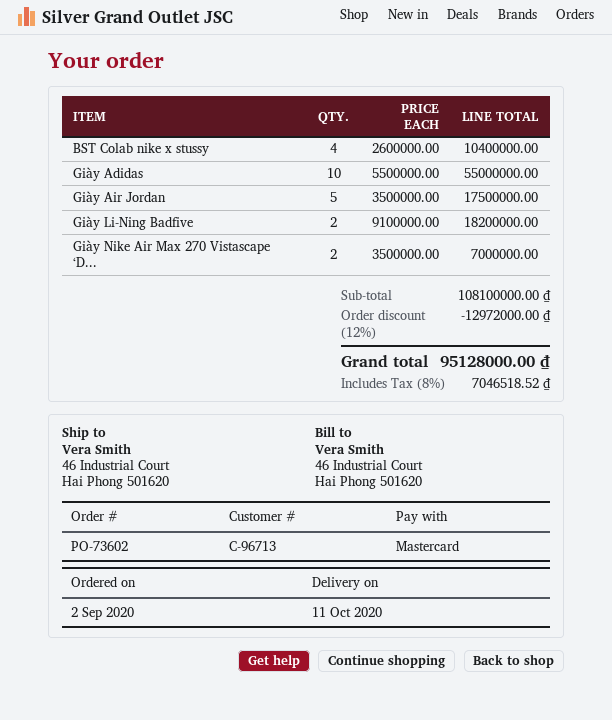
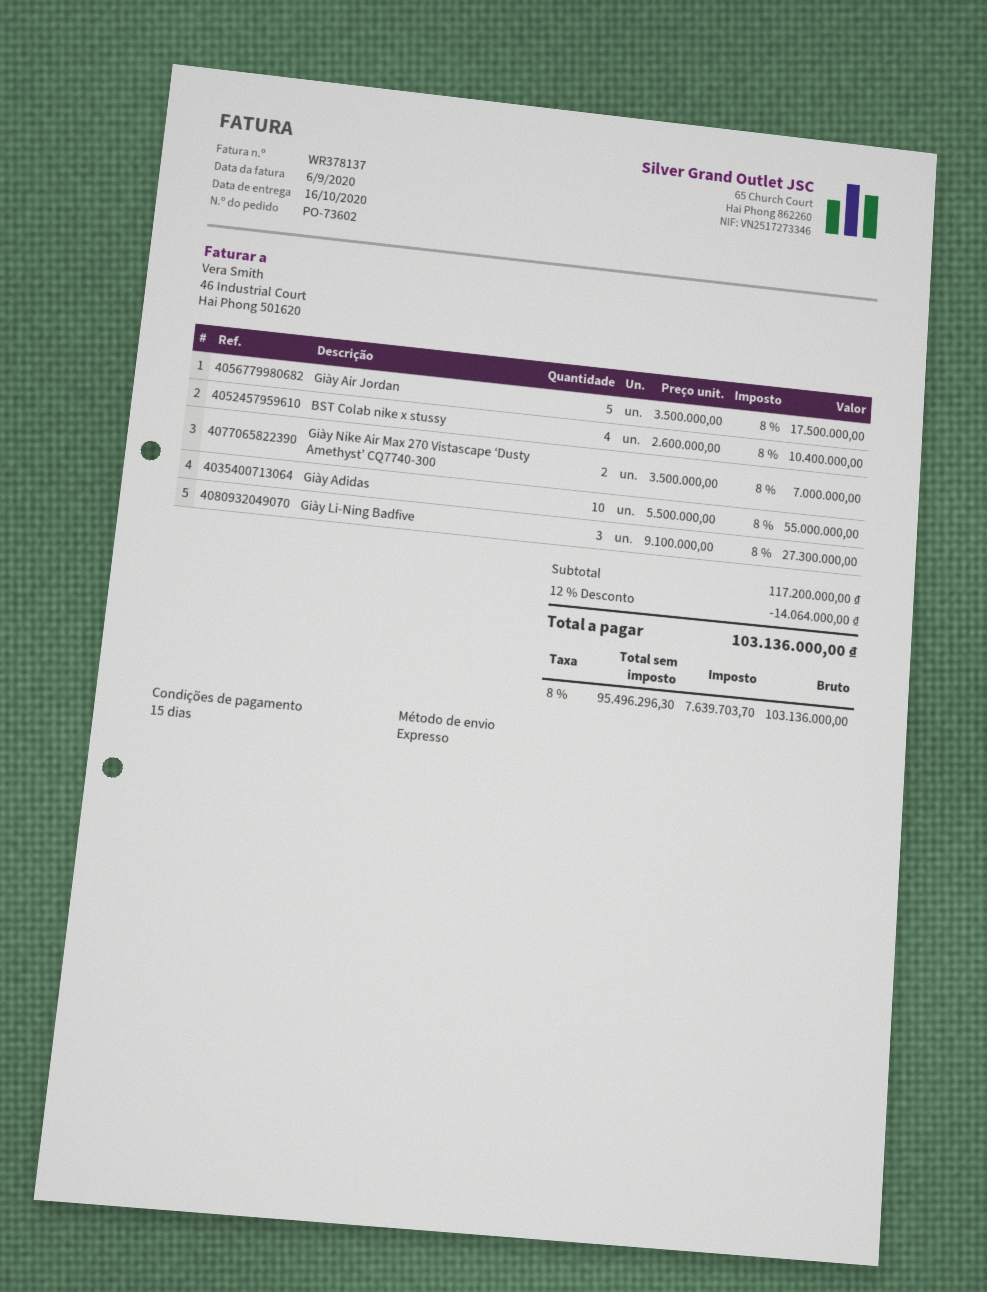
delivery date: 2020-10-11 -> 2020-10-16
Giày Li-Ning Badfive: 2 x 9100000.00 = 18200000.00 -> 3 x 9100000.00 = 27300000.00
subtotal: 108100000.00 -> 117200000.00
discount: 12% = 12972000.00 -> 12% = 14064000.00
tax: 8% = 7046518.52 -> 8% = 7639703.70
total: 95128000.00 -> 103136000.00

